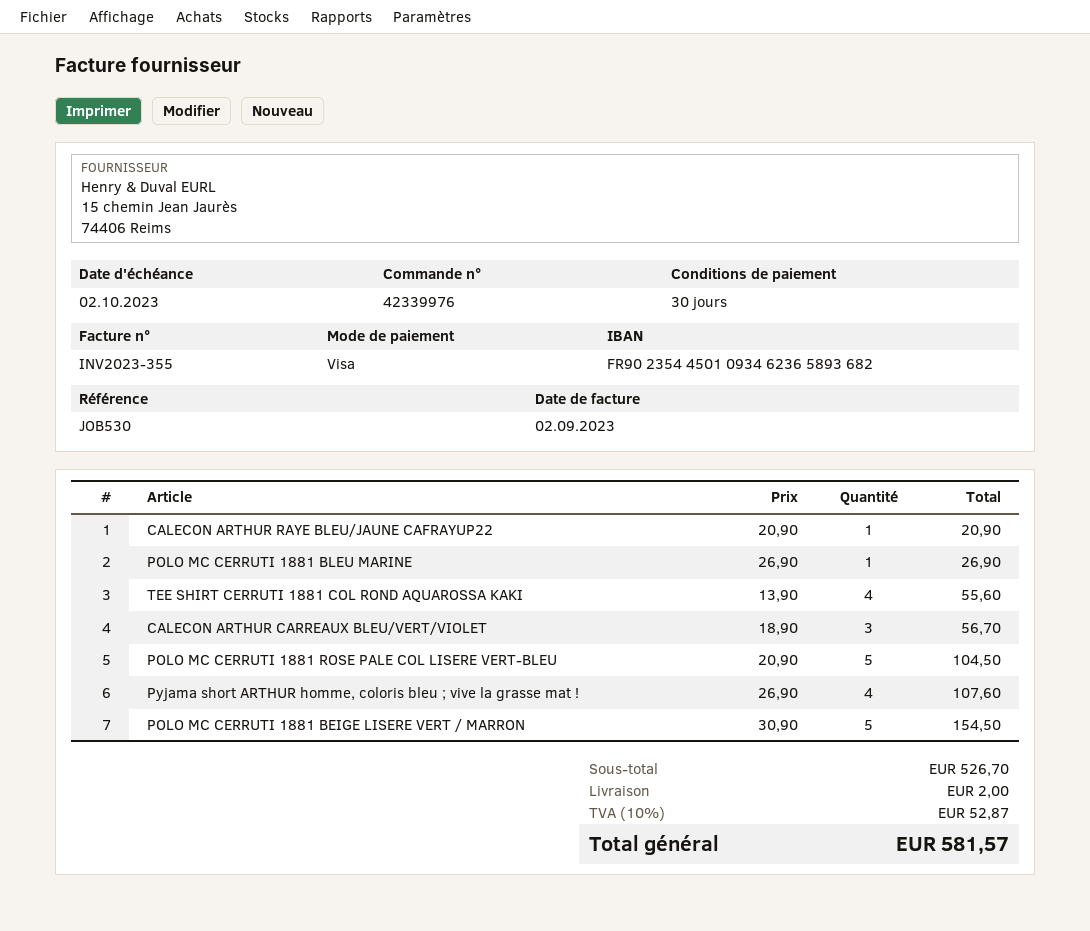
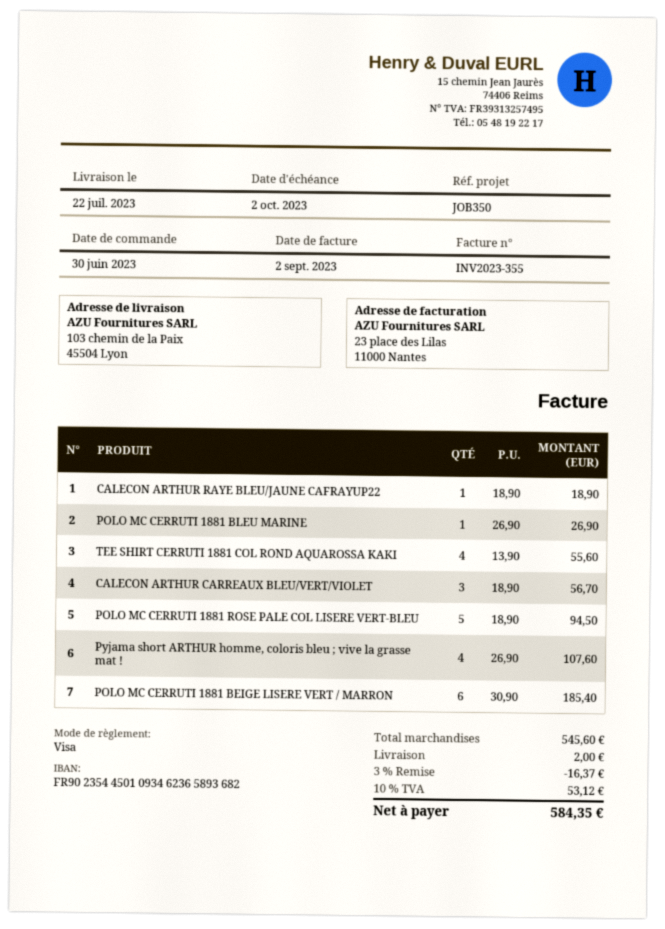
reference: JOB530 -> JOB350
CALECON ARTHUR RAYE BLEU/JAUNE CAFRAYUP22: 1 x 20.90 = 20.90 -> 1 x 18.90 = 18.90
POLO MC CERRUTI 1881 ROSE PALE COL LISERE VERT-BLEU: 5 x 20.90 = 104.50 -> 5 x 18.90 = 94.50
POLO MC CERRUTI 1881 BEIGE LISERE VERT / MARRON: 5 x 30.90 = 154.50 -> 6 x 30.90 = 185.40
subtotal: 526.70 -> 545.60
discount: none -> 3% = 16.37
tax: 10% = 52.87 -> 10% = 53.12
total: 581.57 -> 584.35

